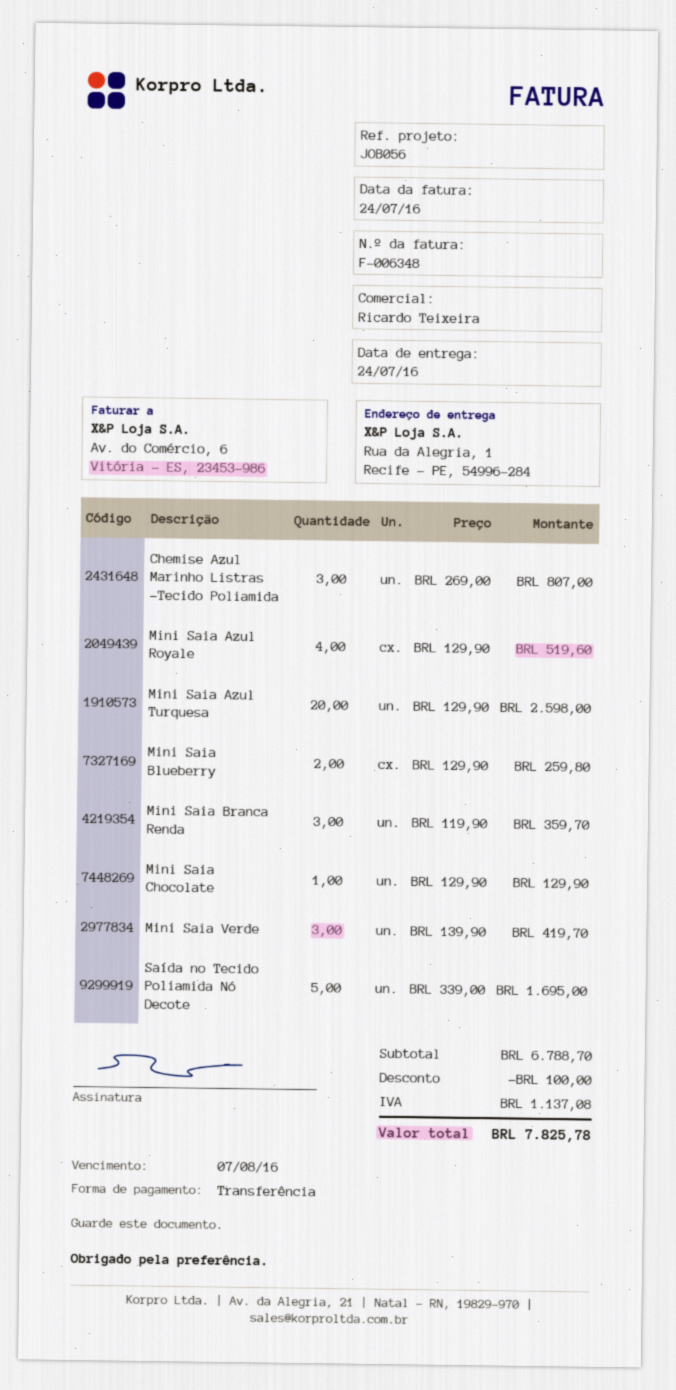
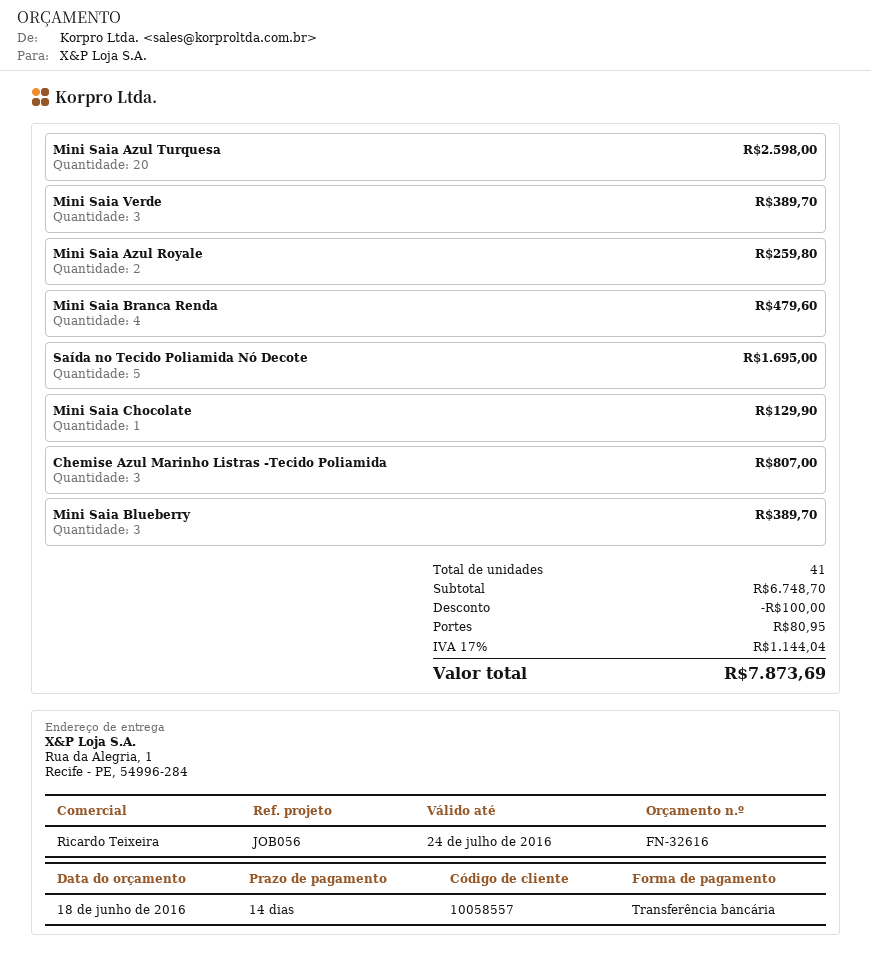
Mini Saia Azul Royale: 4 for 519.60 -> 2 for 259.80
Mini Saia Blueberry: 2 for 259.80 -> 3 for 389.70
Mini Saia Branca Renda: 3 for 359.70 -> 4 for 479.60
Mini Saia Verde: 3 for 419.70 -> 3 for 389.70
subtotal: 6788.70 -> 6748.70
shipping: none -> 80.95
tax: 1137.08 -> 1144.04
total: 7825.78 -> 7873.69

